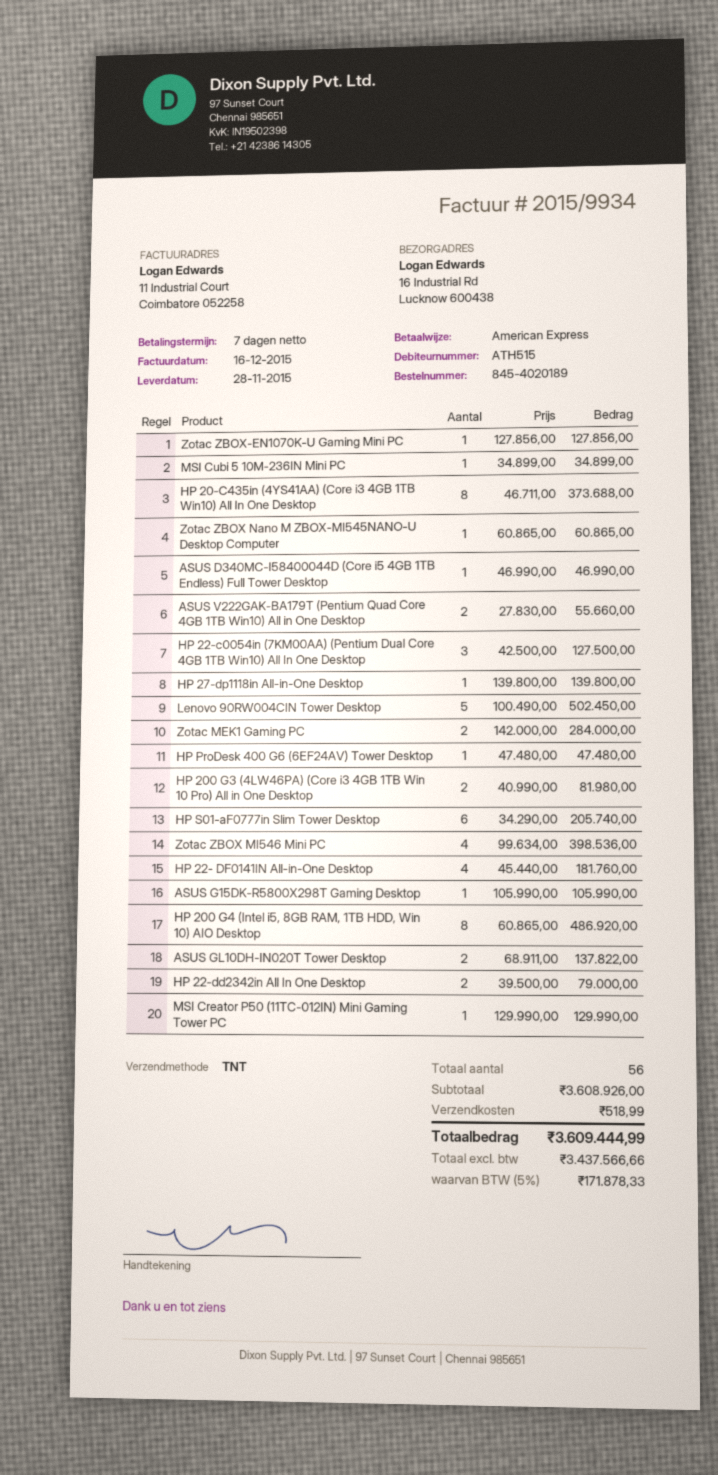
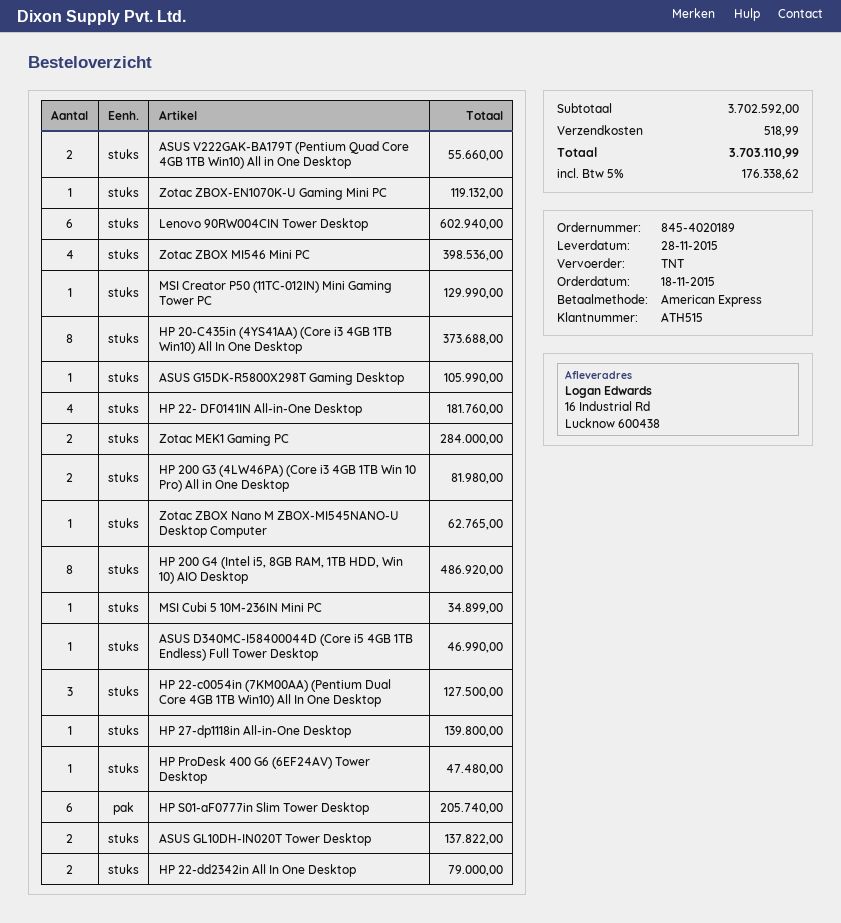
Zotac ZBOX-EN1070K-U Gaming Mini PC: 1 for 127856.00 -> 1 for 119132.00
Zotac ZBOX Nano M ZBOX-MI545NANO-U Desktop Computer: 1 for 60865.00 -> 1 for 62765.00
Lenovo 90RW004CIN Tower Desktop: 5 for 502450.00 -> 6 for 602940.00
subtotal: 3608926.00 -> 3702592.00
tax: 5% = 171878.33 -> 5% = 176338.62
total: 3609444.99 -> 3703110.99

